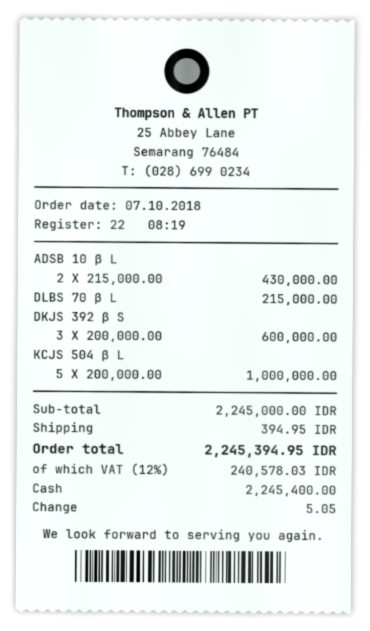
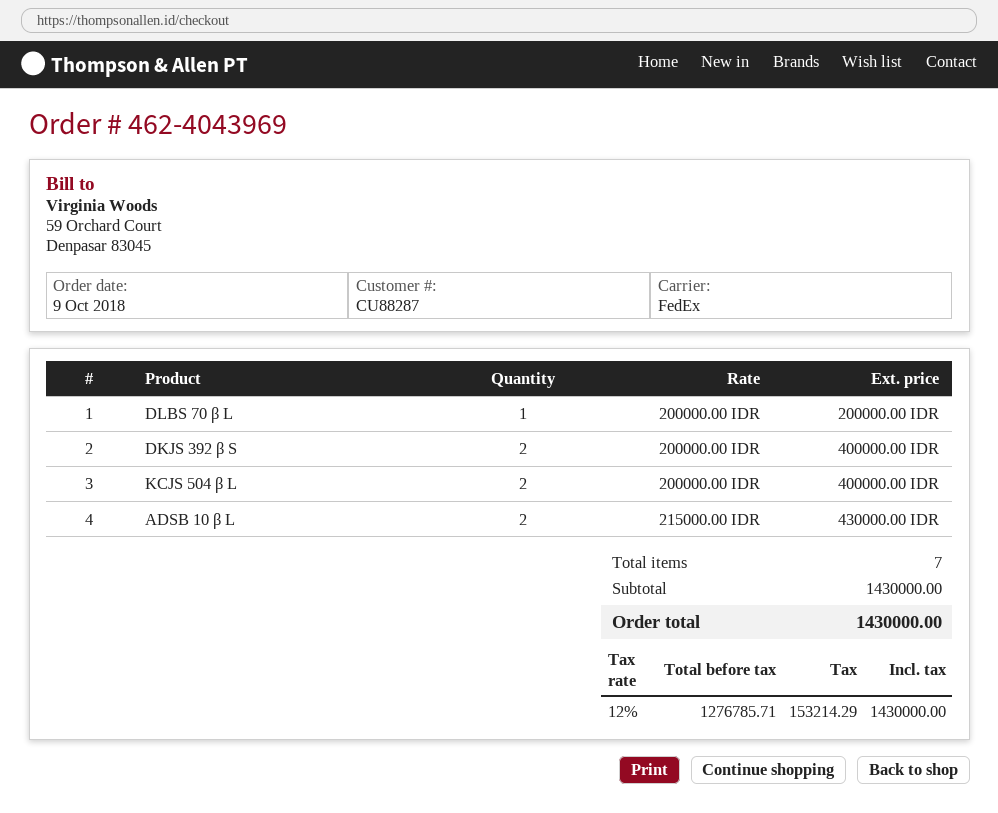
order date: 2018-10-07 -> 2018-10-09
DLBS 70 β L: 1 x 215000.00 = 215000.00 -> 1 x 200000.00 = 200000.00
DKJS 392 β S: 3 x 200000.00 = 600000.00 -> 2 x 200000.00 = 400000.00
KCJS 504 β L: 5 x 200000.00 = 1000000.00 -> 2 x 200000.00 = 400000.00
subtotal: 2245000.00 -> 1430000.00
shipping: 394.95 -> none
tax: 12% = 240578.03 -> 12% = 153214.29
total: 2245394.95 -> 1430000.00

